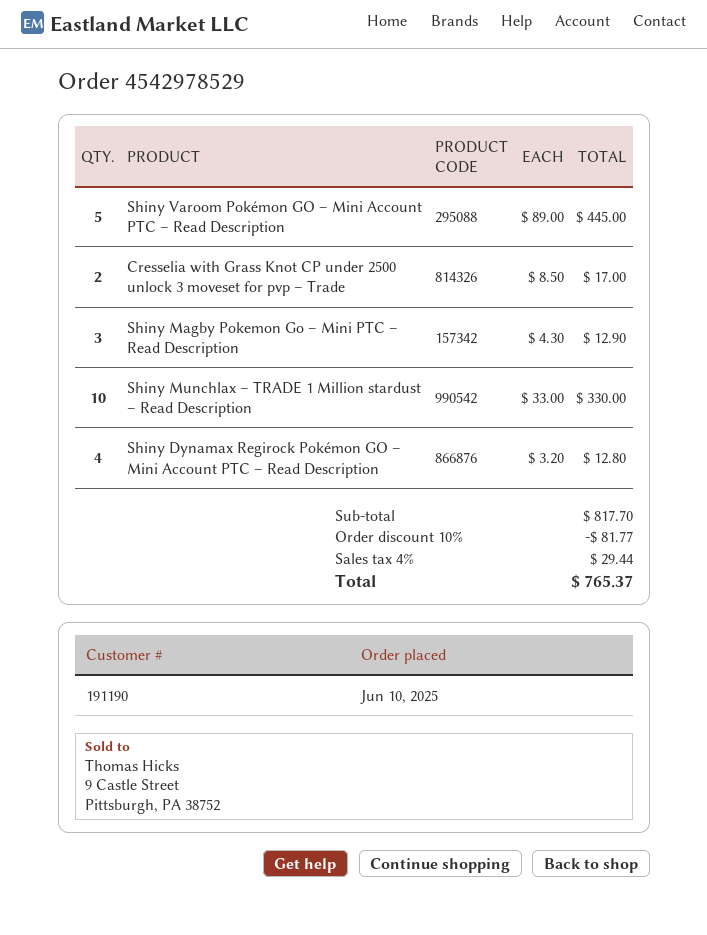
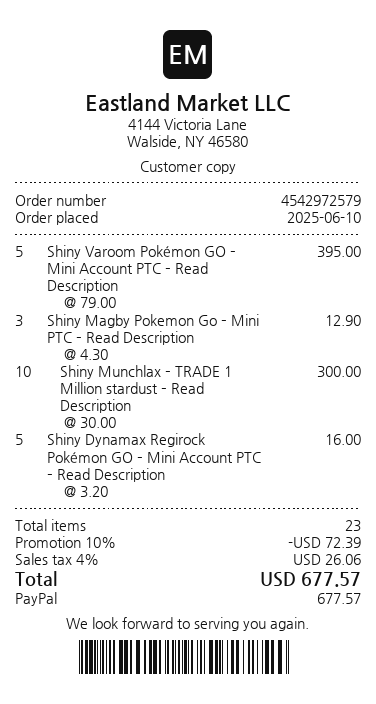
order number: 4542978529 -> 4542972579
Shiny Varoom Pokémon GO – Mini Account PTC – Read Description: 5 x 89.00 = 445.00 -> 5 x 79.00 = 395.00
Cresselia with Grass Knot CP under 2500 unlock 3 moveset for pvp – Trade: 2 x 8.50 = 17.00 -> none
Shiny Munchlax – TRADE 1 Million stardust – Read Description: 10 x 33.00 = 330.00 -> 10 x 30.00 = 300.00
Shiny Dynamax Regirock Pokémon GO – Mini Account PTC – Read Description: 4 x 3.20 = 12.80 -> 5 x 3.20 = 16.00
discount: 10% = 81.77 -> 10% = 72.39
tax: 4% = 29.44 -> 4% = 26.06
total: 765.37 -> 677.57

